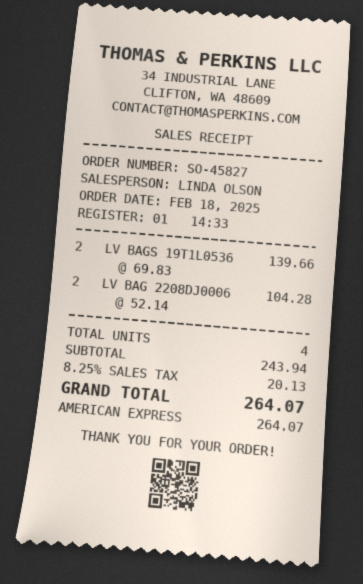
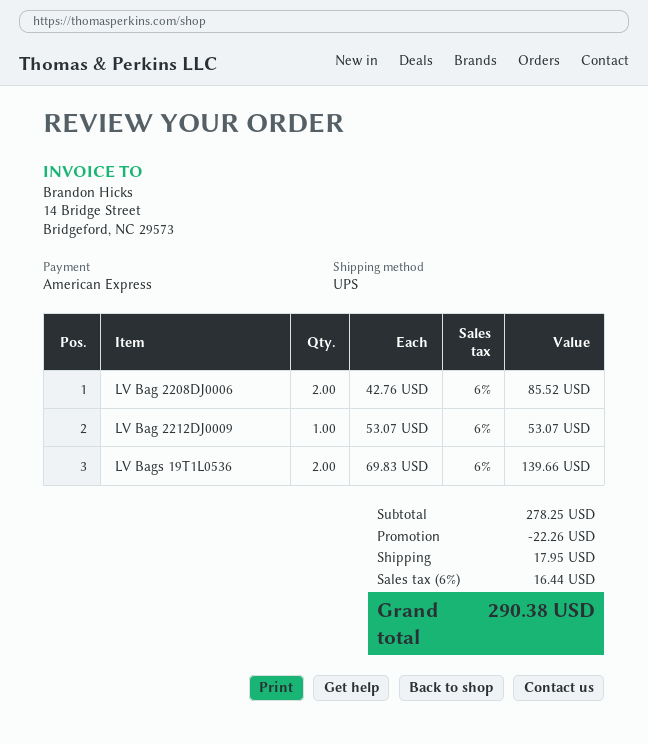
LV BAG 2208DJ0006: 2 x 52.14 = 104.28 -> 2 x 42.76 = 85.52
LV Bag 2212DJ0009: none -> 1 x 53.07 = 53.07
subtotal: 243.94 -> 278.25
discount: none -> 22.26
shipping: none -> 17.95
tax: 8.25% = 20.13 -> 6% = 16.44
total: 264.07 -> 290.38

